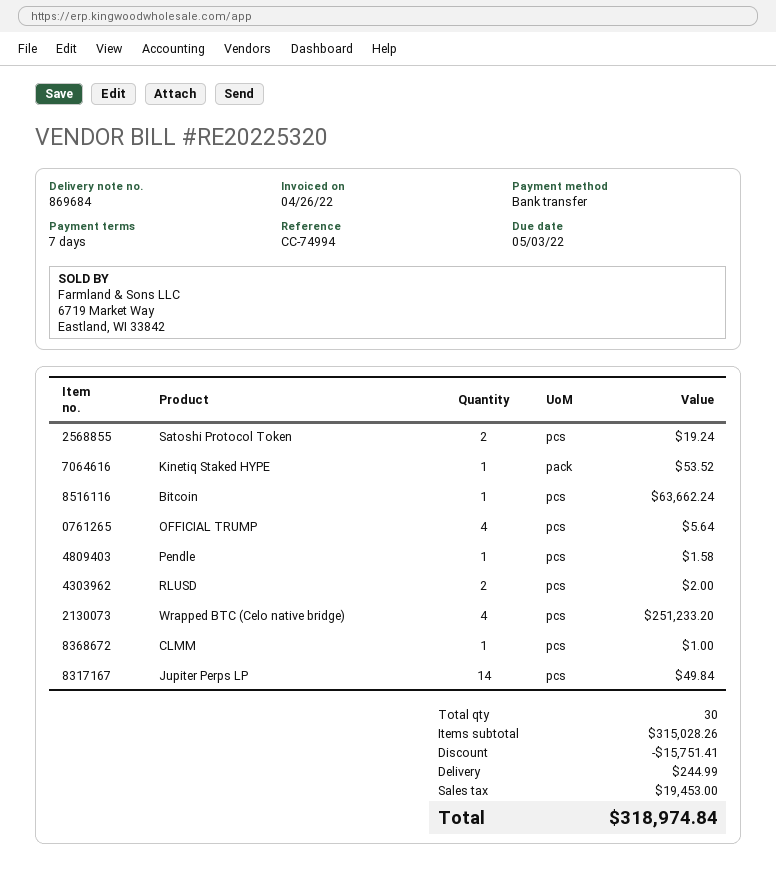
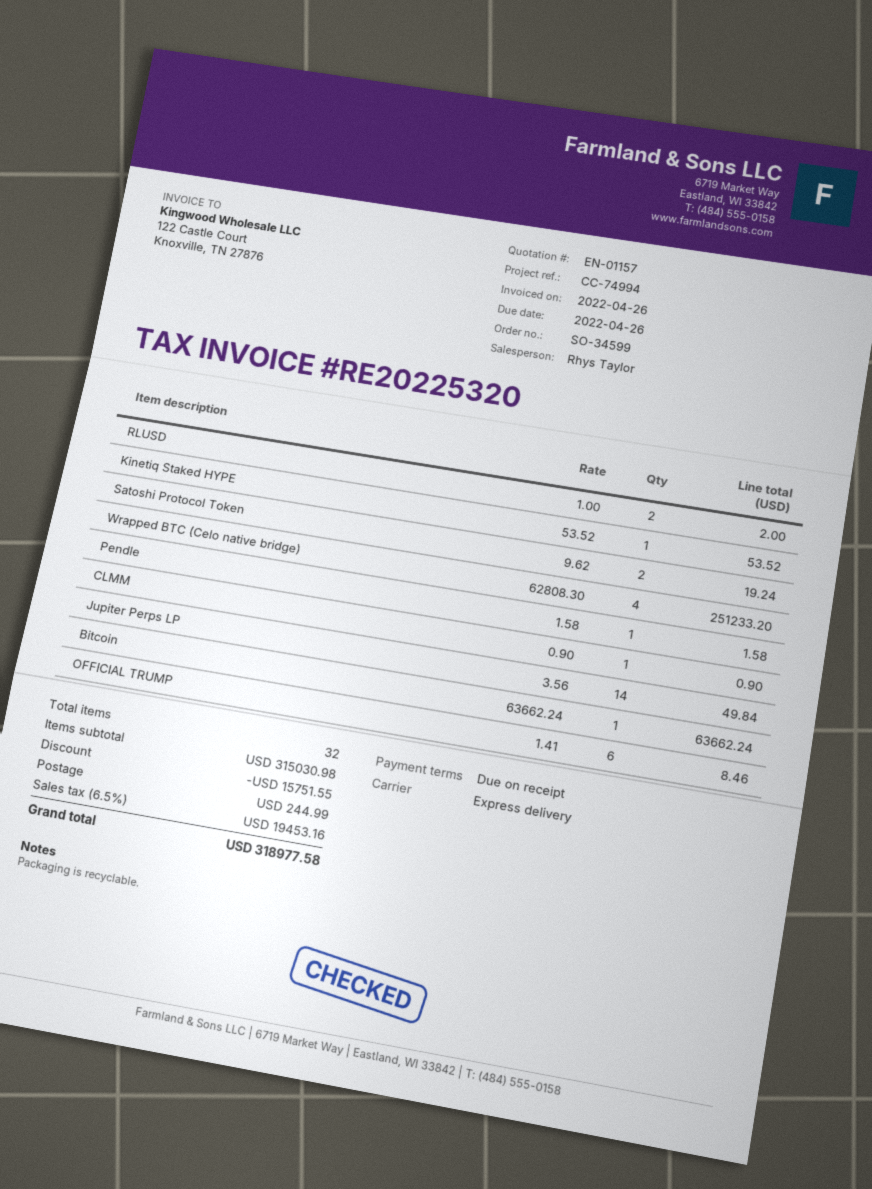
payment terms: 7 days -> on receipt
due date: 2022-05-03 -> 2022-04-26
OFFICIAL TRUMP: 4 for 5.64 -> 6 for 8.46
CLMM: 1 for 1.00 -> 1 for 0.90
total quantity: 30 -> 32
subtotal: 315028.26 -> 315030.98
discount: 15751.41 -> 15751.55
tax: 19453.00 -> 19453.16
total: 318974.84 -> 318977.58

